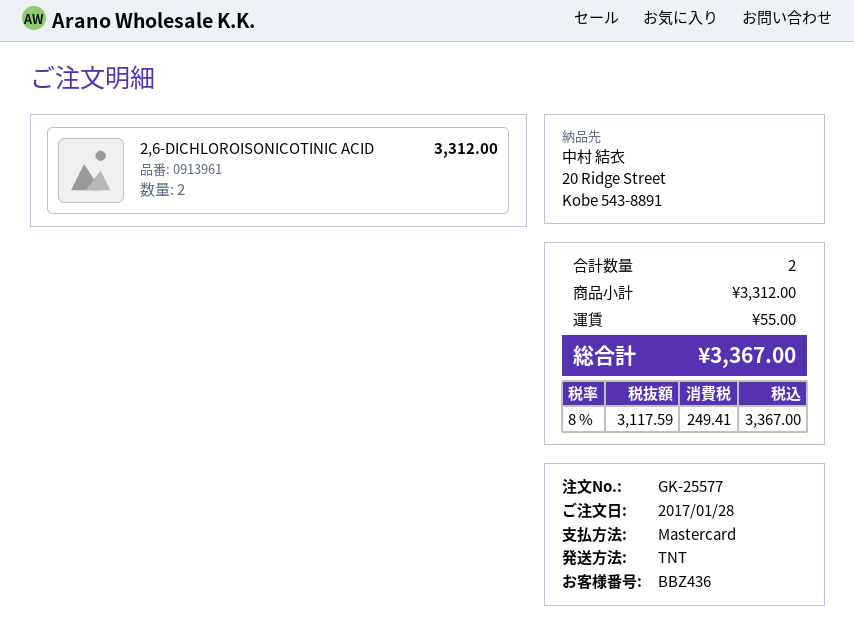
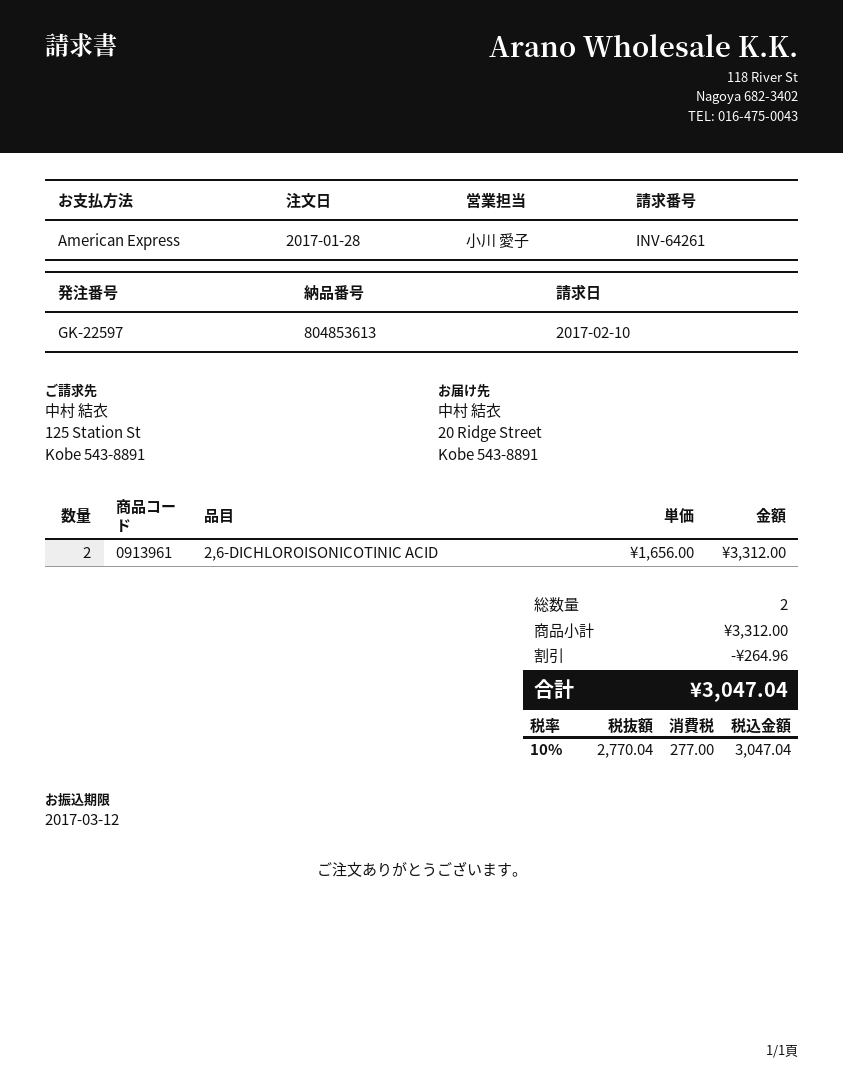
order number: GK-25577 -> GK-22597
payment method: Mastercard -> American Express
discount: none -> 264.96
shipping: 55.00 -> none
net: 3117.59 -> 2770.04
tax: 8% = 249.41 -> 10% = 277.00
total: 3367.00 -> 3047.04

